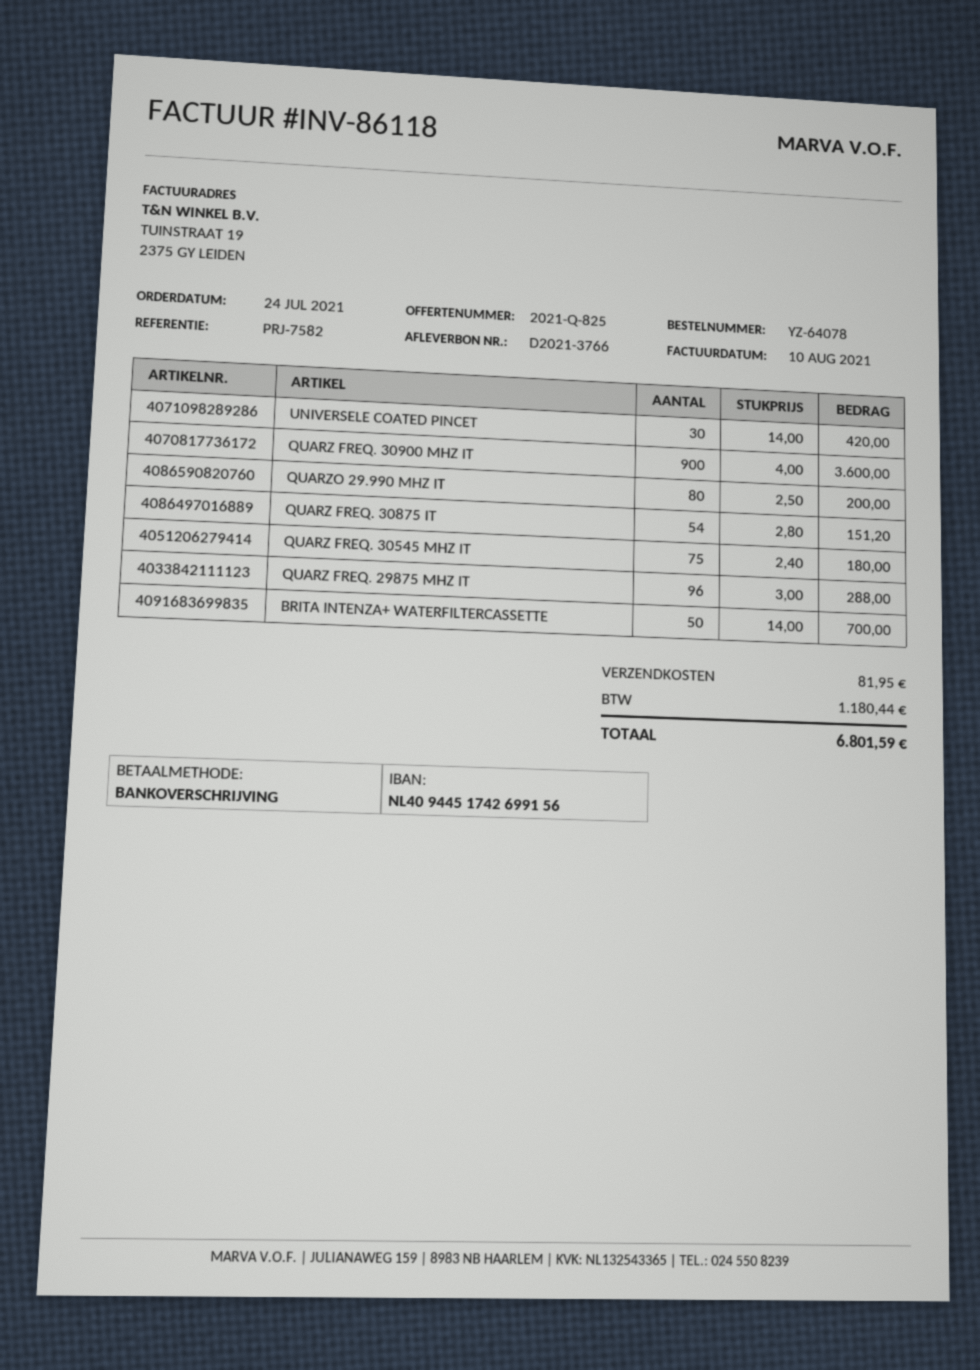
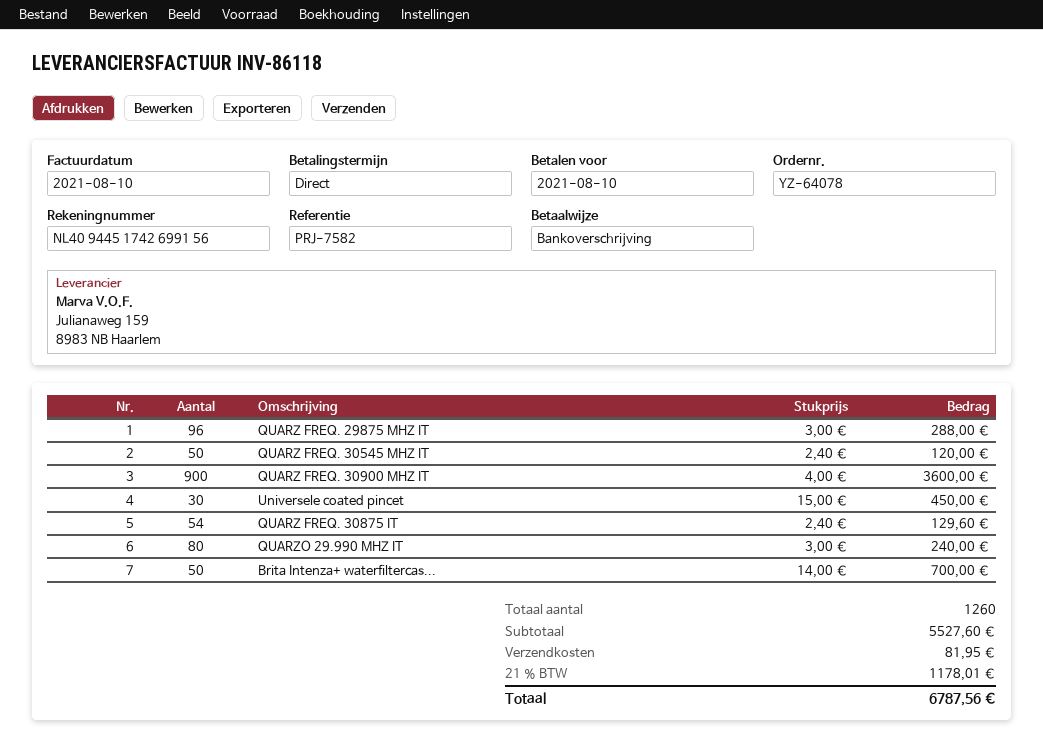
UNIVERSELE COATED PINCET: 30 x 14.00 = 420.00 -> 30 x 15.00 = 450.00
QUARZO 29.990 MHZ IT: 80 x 2.50 = 200.00 -> 80 x 3.00 = 240.00
QUARZ FREQ. 30875 IT: 54 x 2.80 = 151.20 -> 54 x 2.40 = 129.60
QUARZ FREQ. 30545 MHZ IT: 75 x 2.40 = 180.00 -> 50 x 2.40 = 120.00
tax: 1180.44 -> 1178.01
total: 6801.59 -> 6787.56

